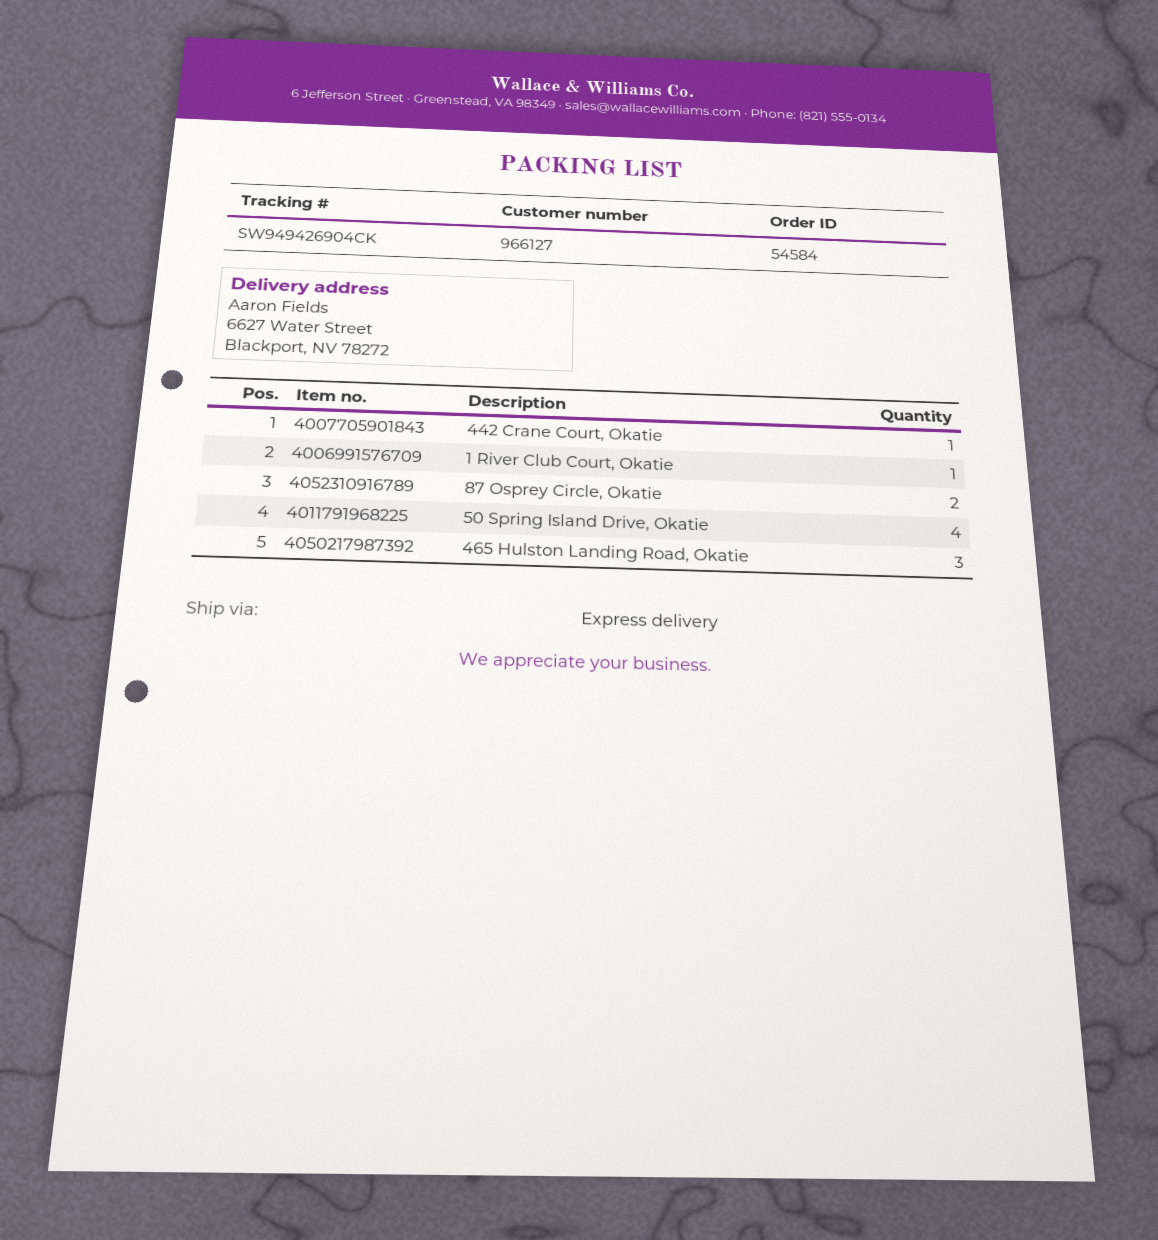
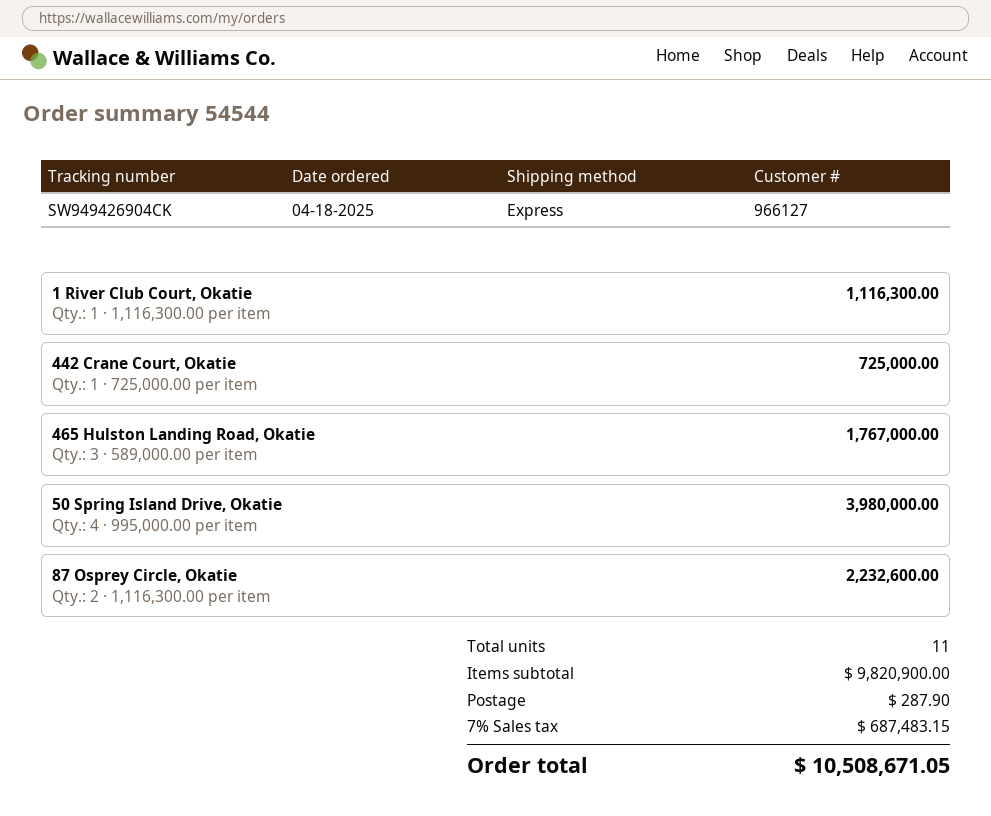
order number: 54584 -> 54544

